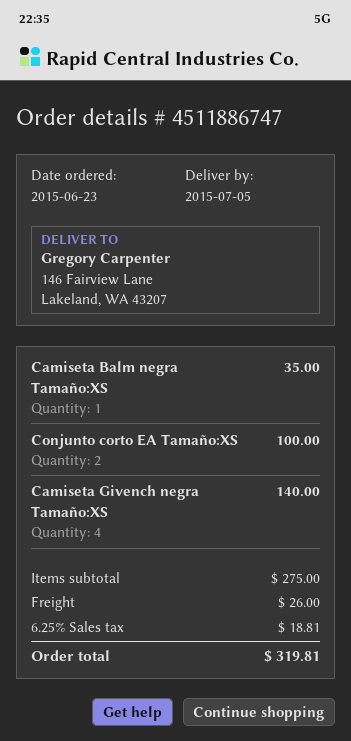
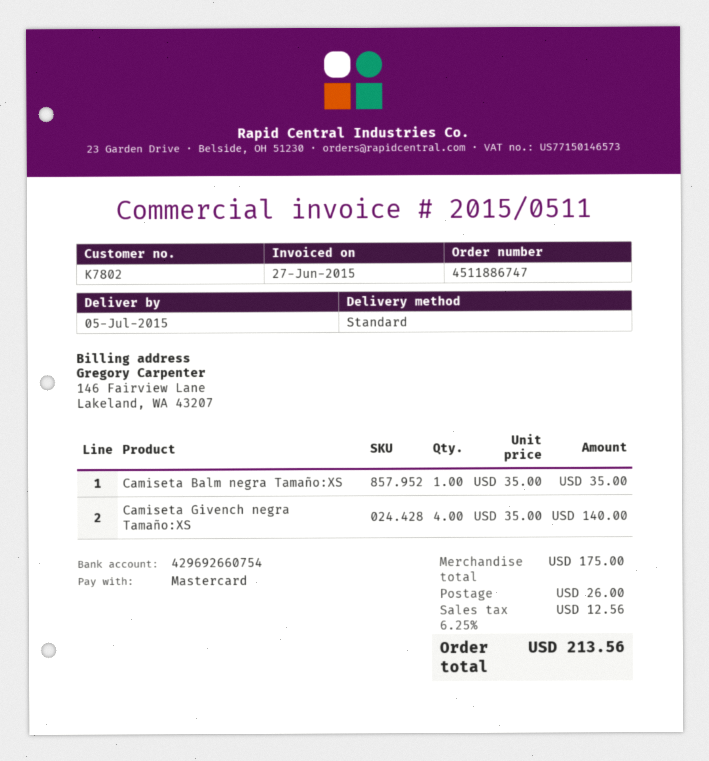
Conjunto corto EA Tamaño:XS: 2 for 100.00 -> none
subtotal: 275.00 -> 175.00
tax: 6.25% = 18.81 -> 6.25% = 12.56
total: 319.81 -> 213.56

